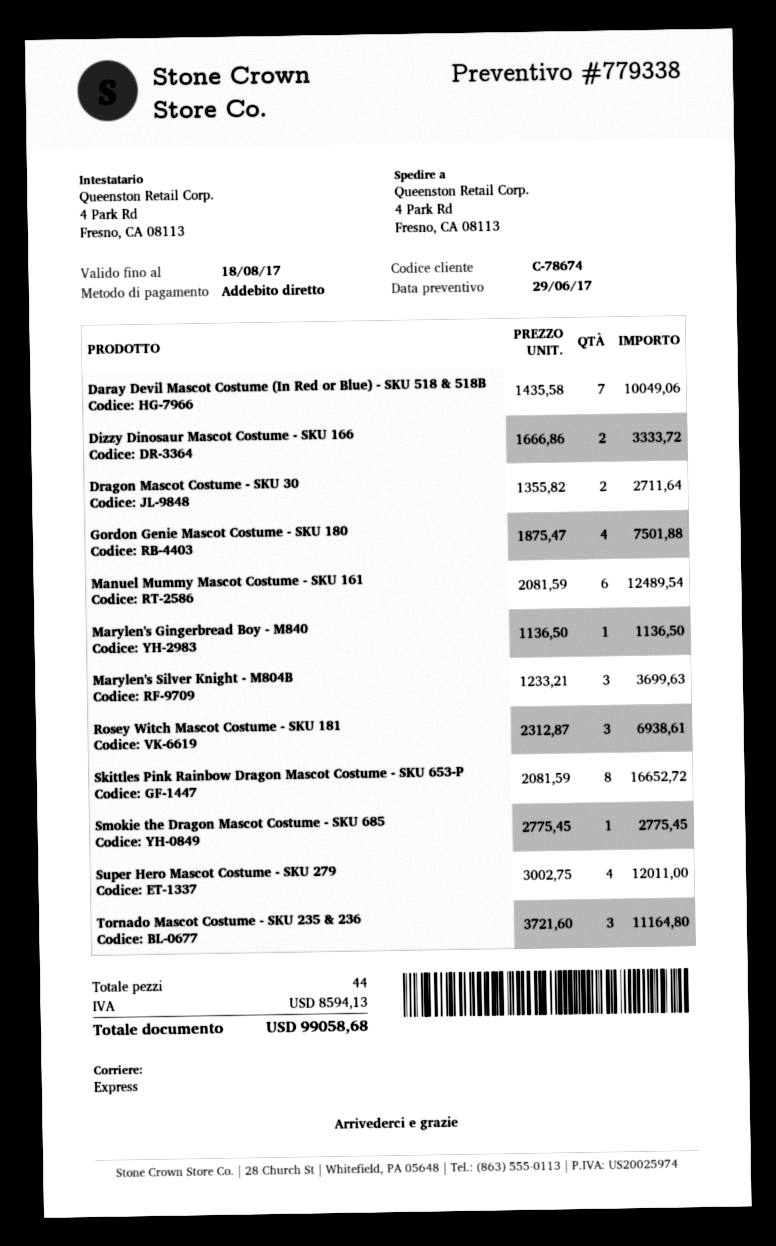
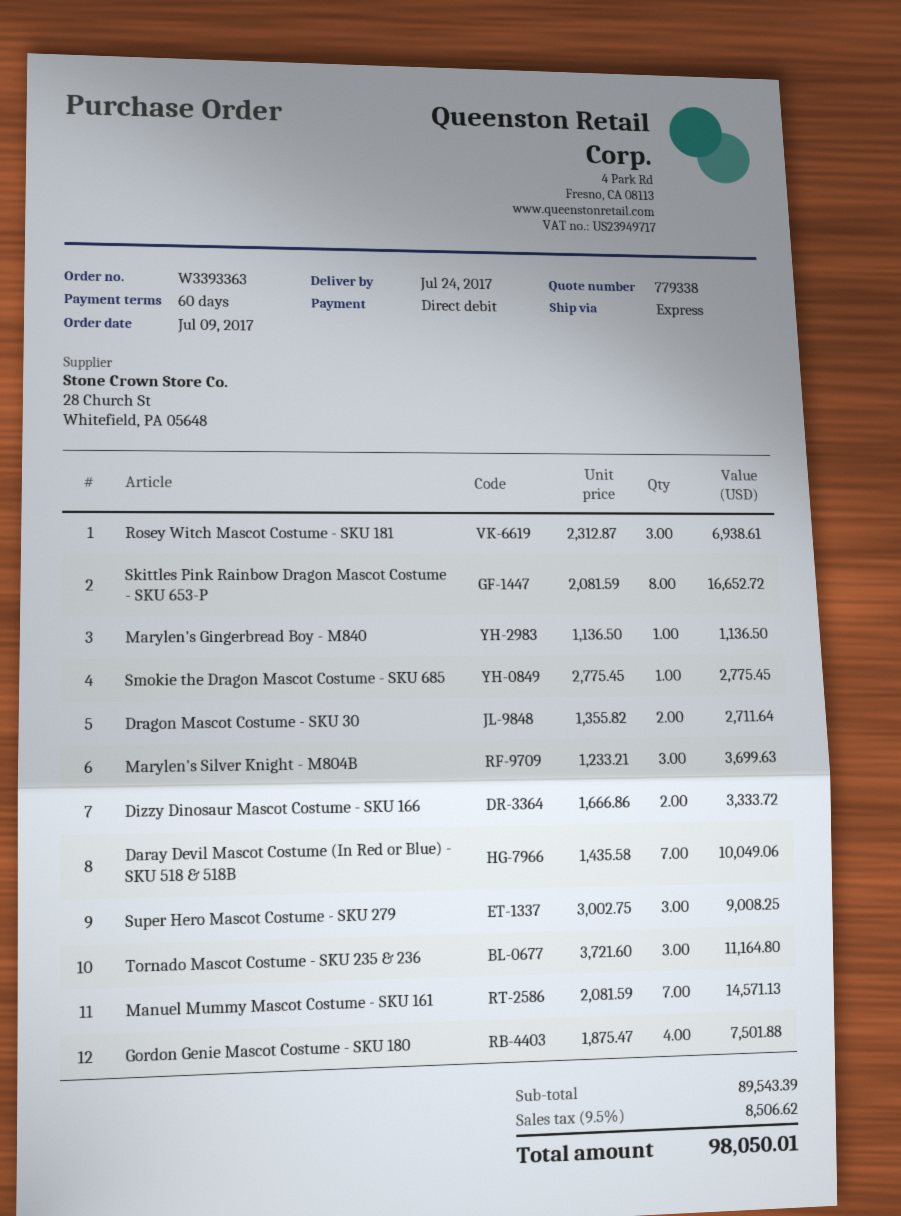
Manuel Mummy Mascot Costume - SKU 161: 6 x 2081.59 = 12489.54 -> 7 x 2081.59 = 14571.13
Super Hero Mascot Costume - SKU 279: 4 x 3002.75 = 12011.00 -> 3 x 3002.75 = 9008.25
tax: 8594.13 -> 8506.62
total: 99058.68 -> 98050.01

